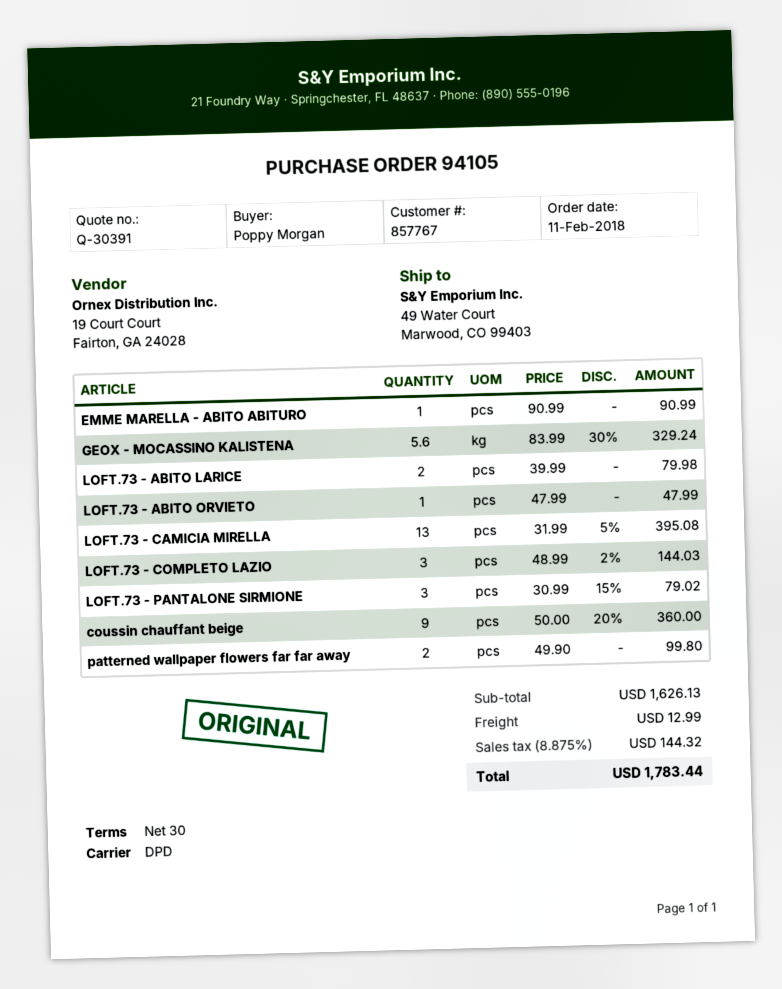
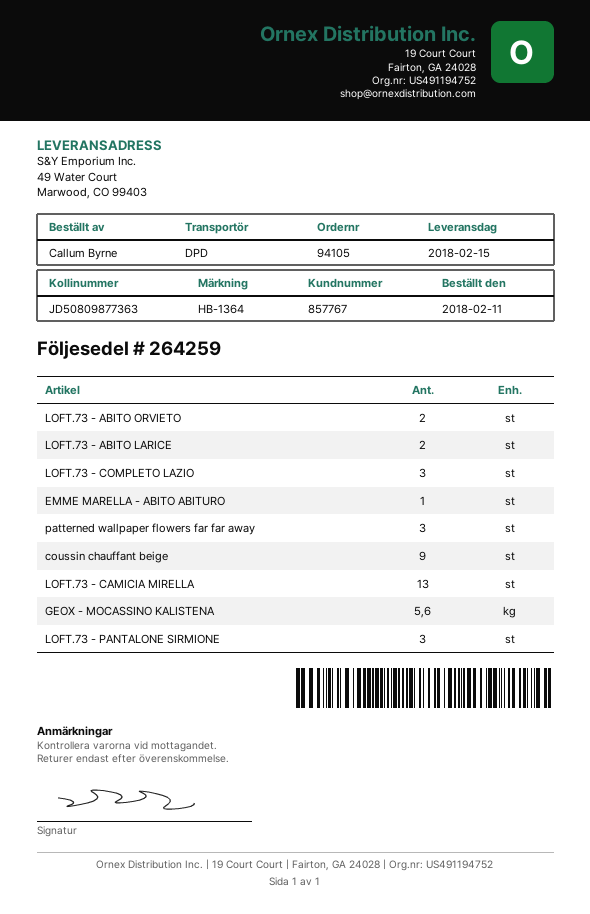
ordered by: Poppy Morgan -> Callum Byrne
LOFT.73 - ABITO ORVIETO: 1 -> 2
patterned wallpaper flowers far far away: 2 -> 3

